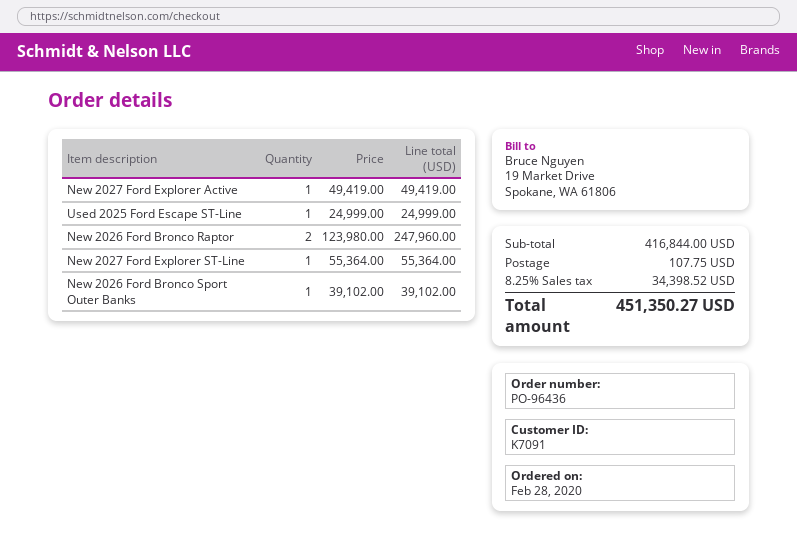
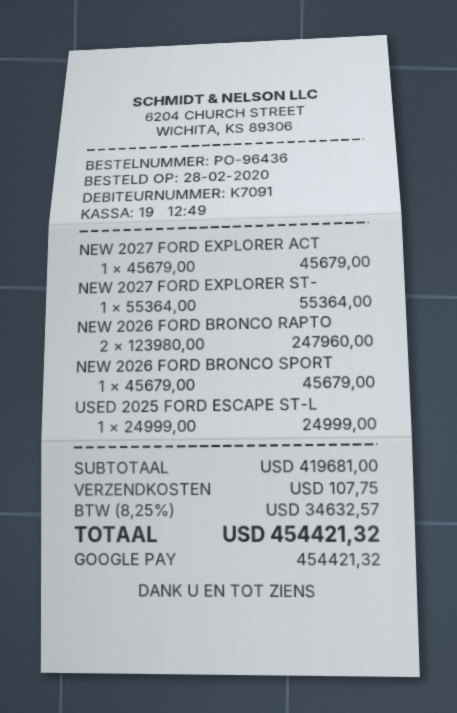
New 2027 Ford Explorer Active: 1 x 49419.00 = 49419.00 -> 1 x 45679.00 = 45679.00
New 2026 Ford Bronco Sport Outer Banks: 1 x 39102.00 = 39102.00 -> 1 x 45679.00 = 45679.00
subtotal: 416844.00 -> 419681.00
tax: 8.25% = 34398.52 -> 8.25% = 34632.57
total: 451350.27 -> 454421.32

